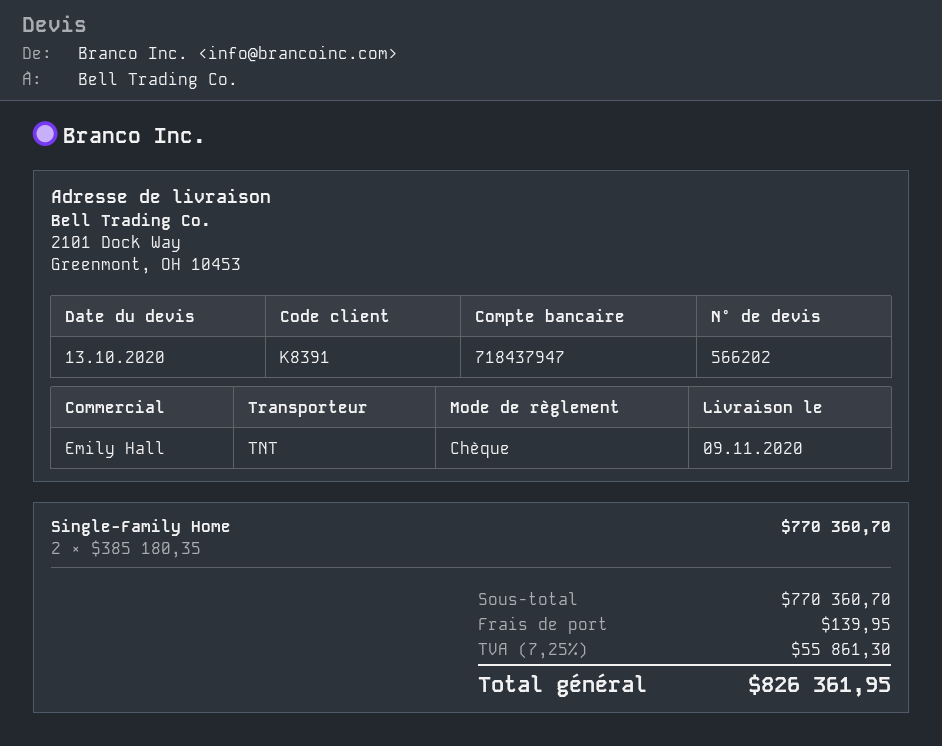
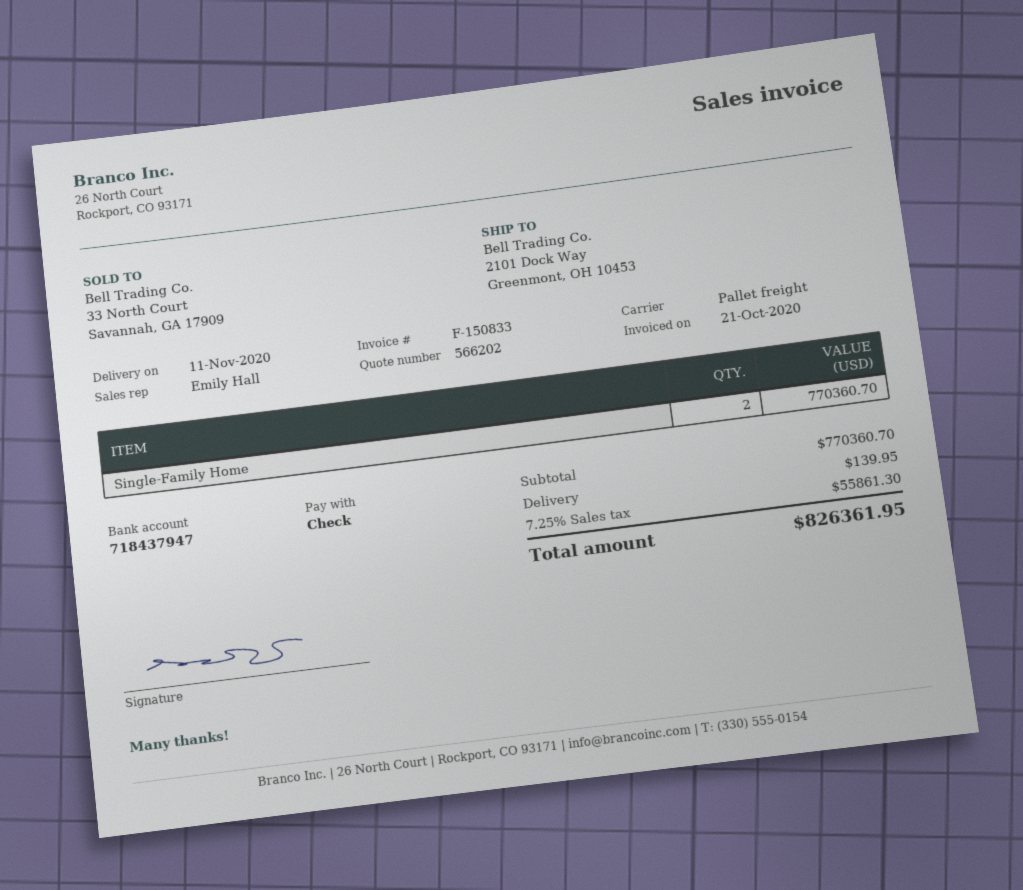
delivery date: 2020-11-09 -> 2020-11-11
shipping method: TNT -> pallet freight

